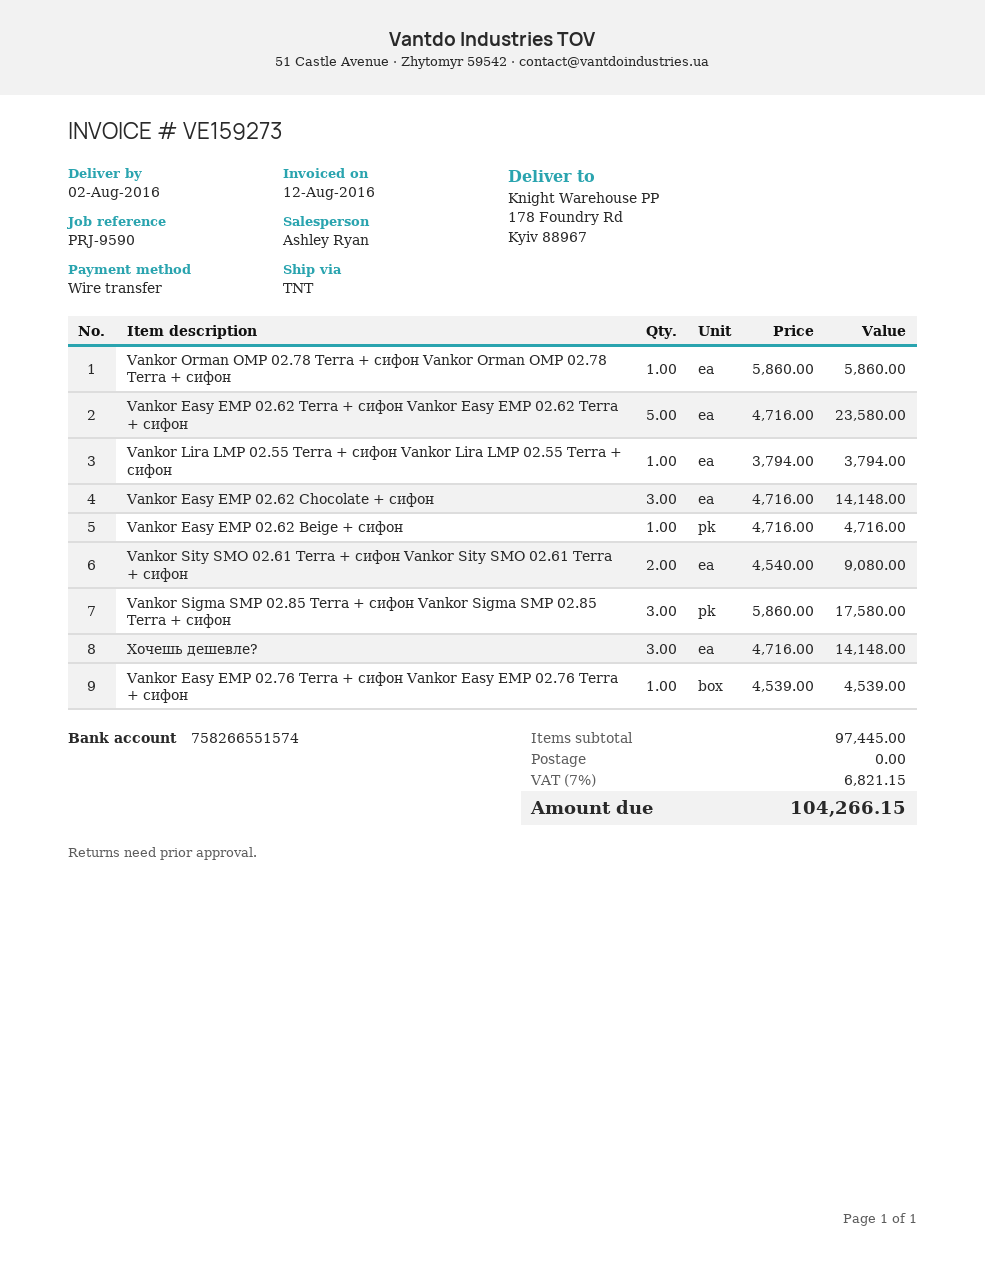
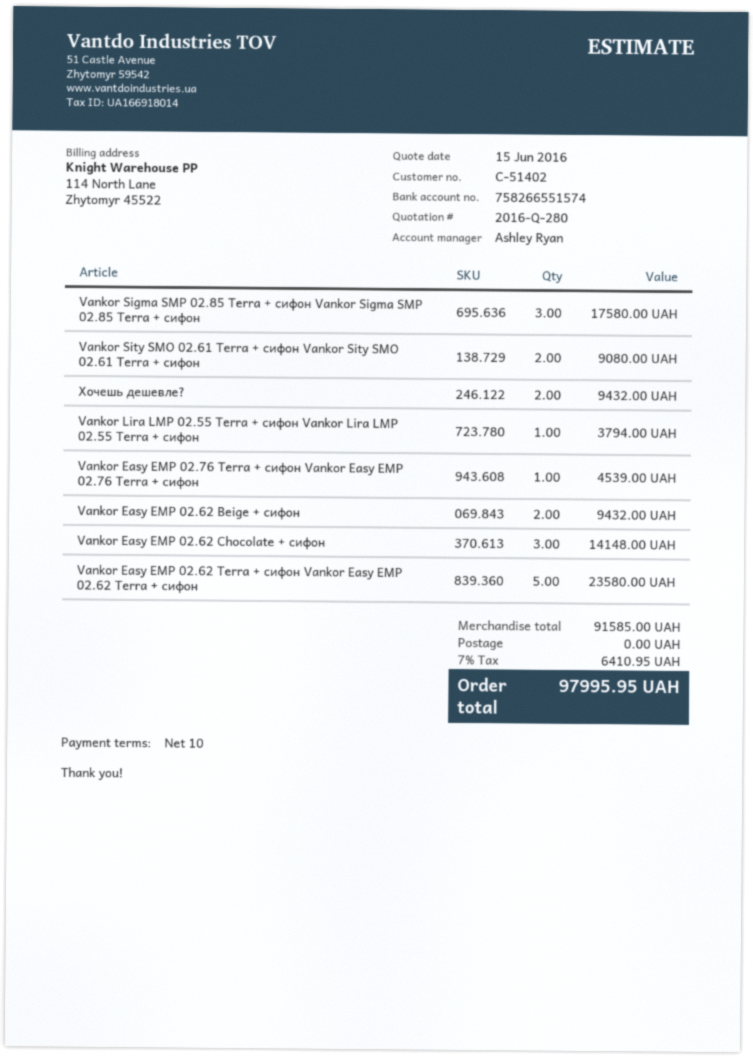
Vankor Orman OMP 02.78 Terra + сифон Vankor Orman OMP 02.78 Terra + сифон: 1 for 5860.00 -> none
Vankor Easy EMP 02.62 Beige + сифон: 1 for 4716.00 -> 2 for 9432.00
Хочешь дешевле?: 3 for 14148.00 -> 2 for 9432.00
subtotal: 97445.00 -> 91585.00
tax: 7% = 6821.15 -> 7% = 6410.95
total: 104266.15 -> 97995.95

